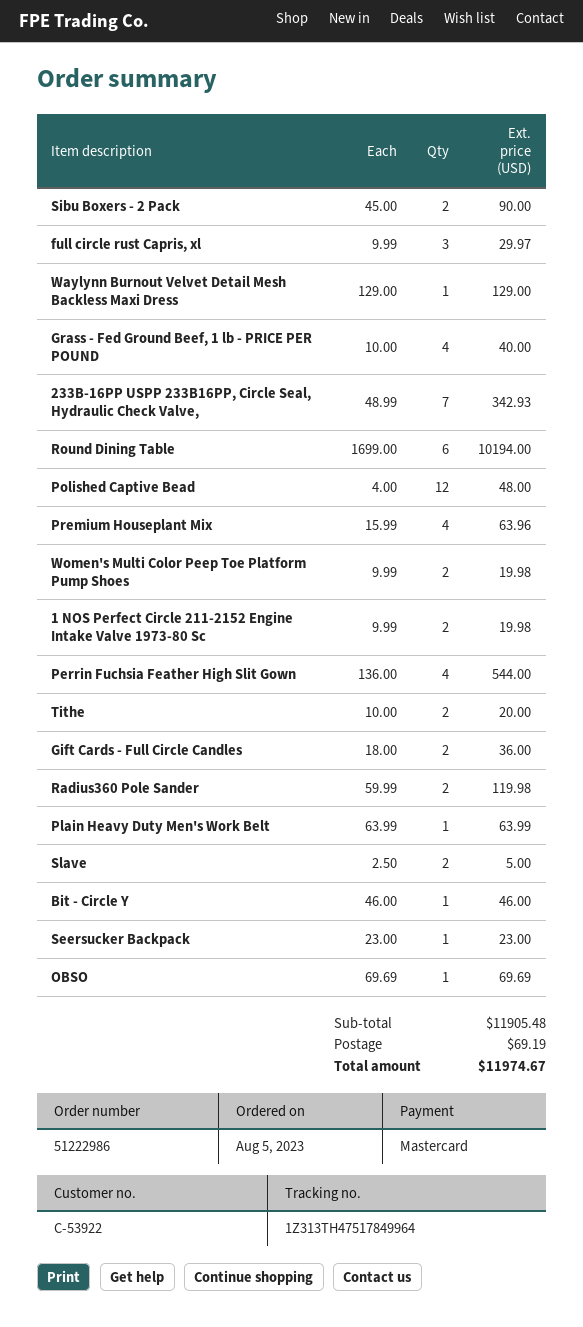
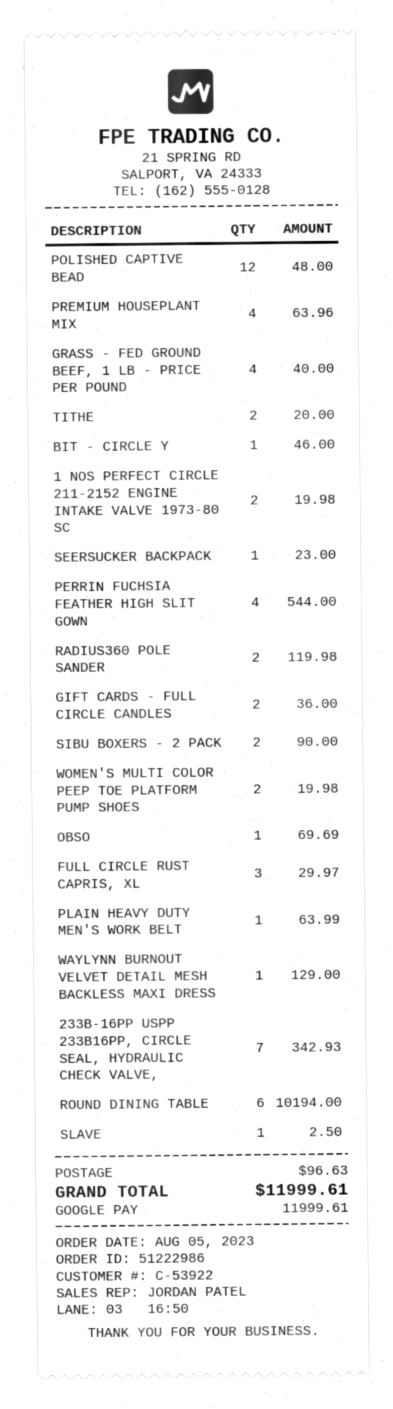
payment method: Mastercard -> Google Pay
Slave: 2 for 5.00 -> 1 for 2.50
shipping: 69.19 -> 96.63
total: 11974.67 -> 11999.61

